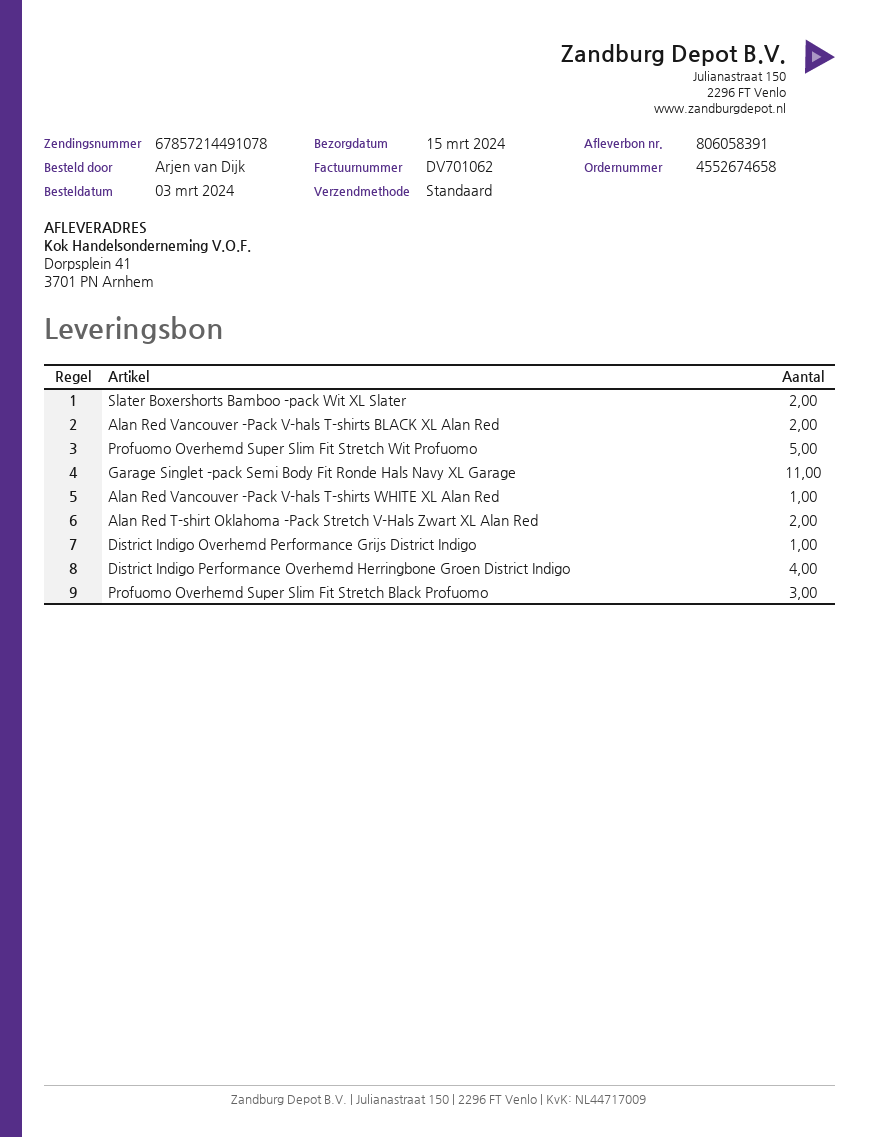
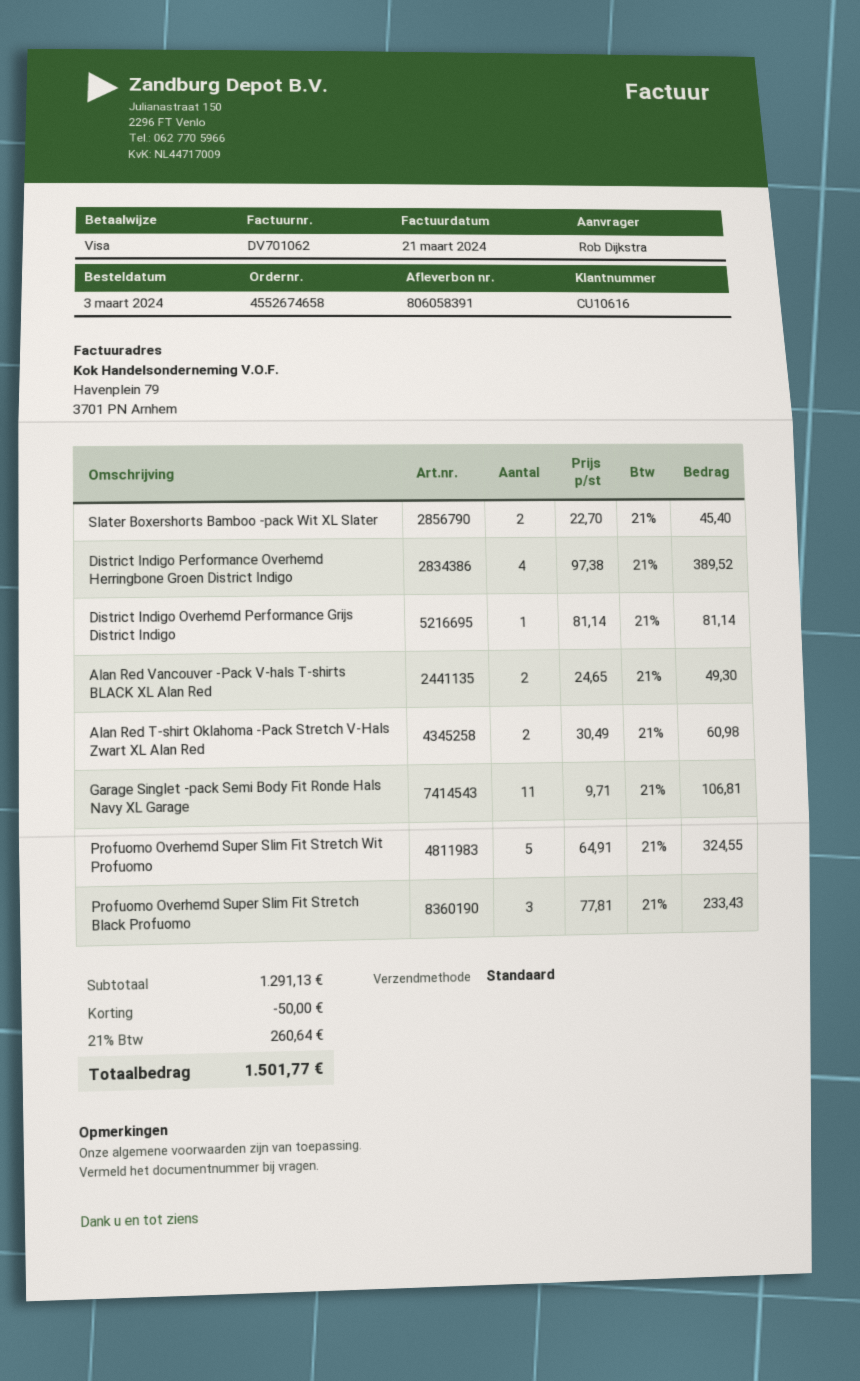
ordered by: Arjen van Dijk -> Rob Dijkstra
Alan Red Vancouver -Pack V-hals T-shirts WHITE XL Alan Red: 1 -> none

